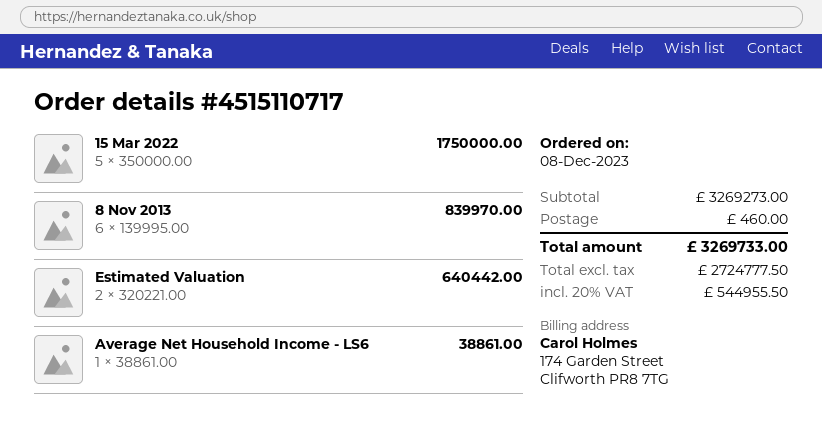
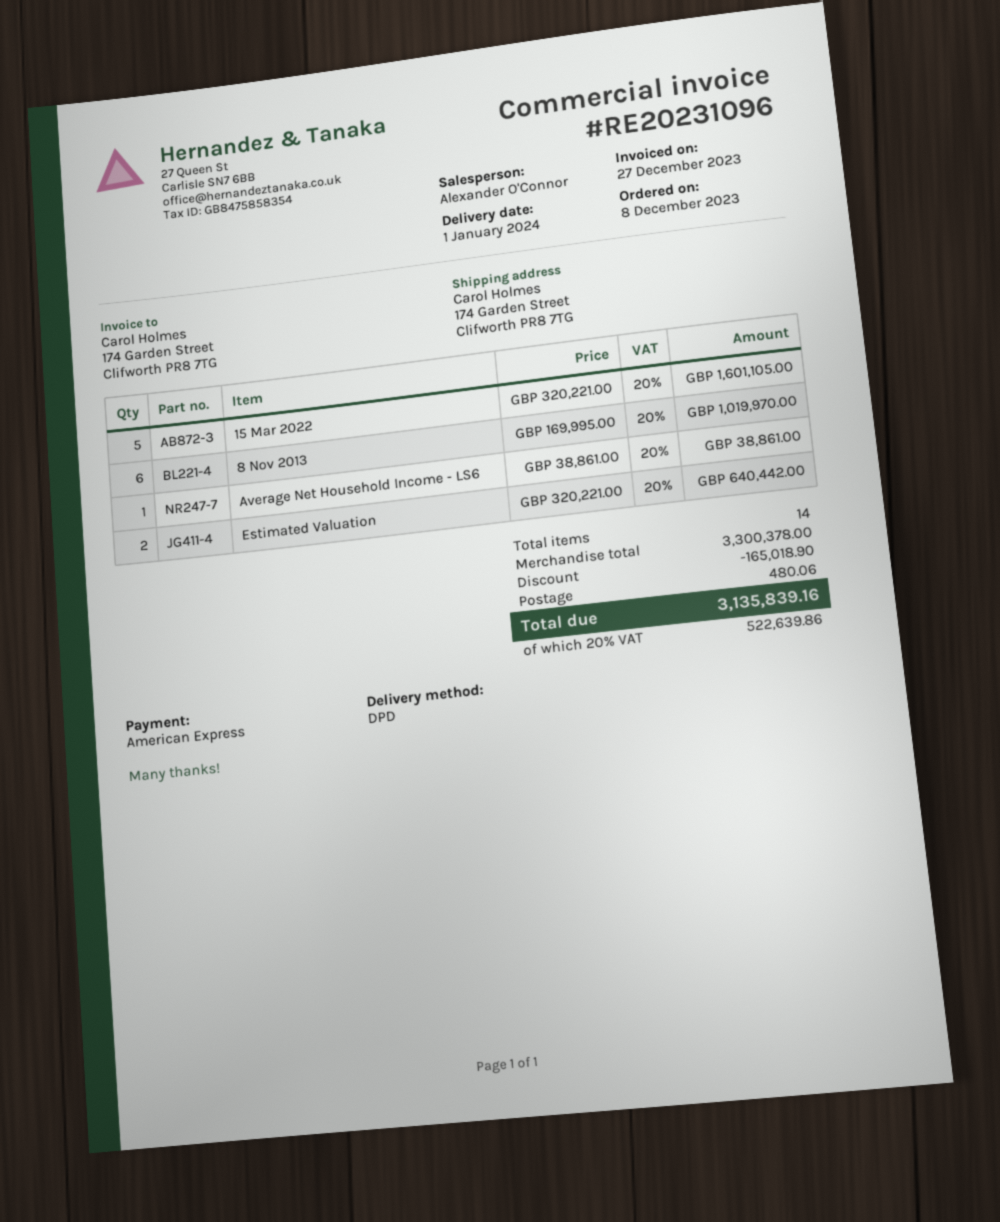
15 Mar 2022: 5 x 350000.00 = 1750000.00 -> 5 x 320221.00 = 1601105.00
8 Nov 2013: 6 x 139995.00 = 839970.00 -> 6 x 169995.00 = 1019970.00
subtotal: 3269273.00 -> 3300378.00
discount: none -> 165018.90
shipping: 460.00 -> 480.06
tax: 20% = 544955.50 -> 20% = 522639.86
total: 3269733.00 -> 3135839.16

